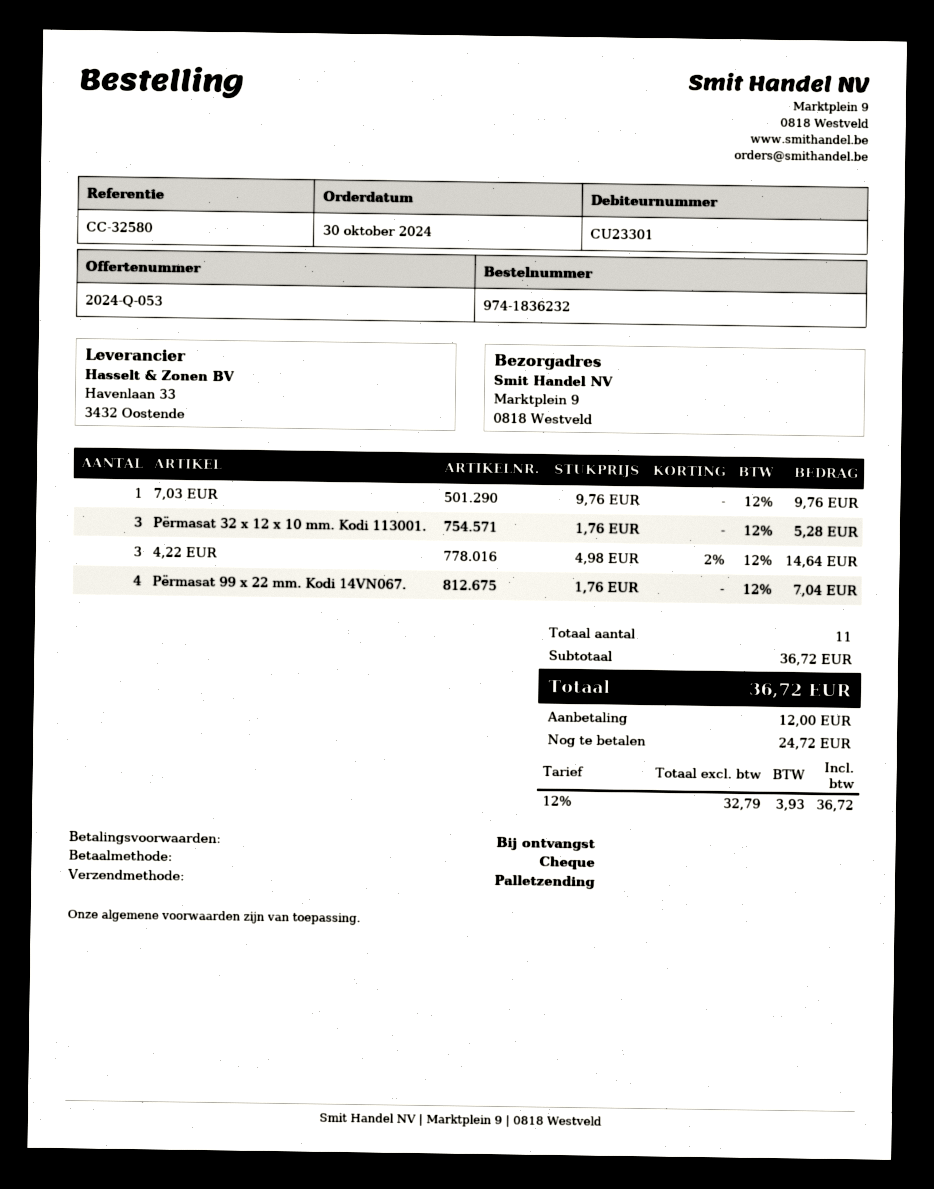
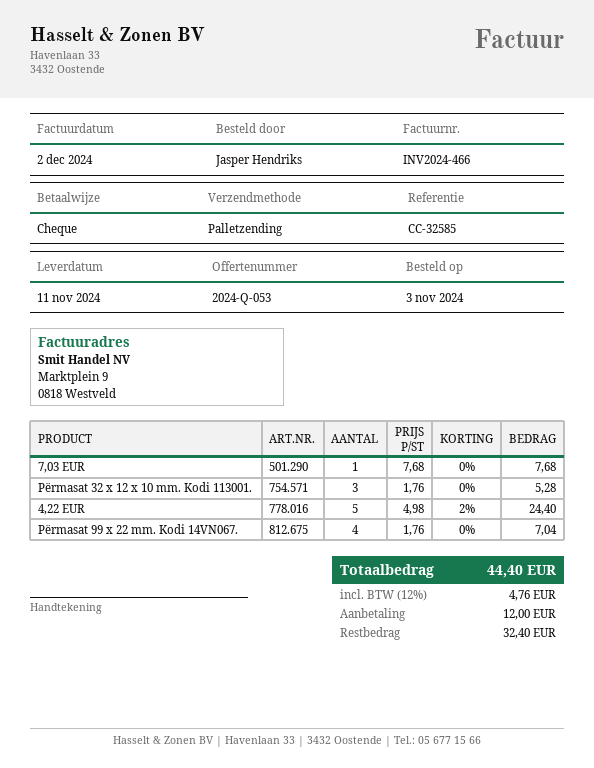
order date: 2024-10-30 -> 2024-11-03
reference: CC-32580 -> CC-32585
7,03 EUR: 1 x 9.76 = 9.76 -> 1 x 7.68 = 7.68
4,22 EUR: 3 x 4.98 - 2% = 14.64 -> 5 x 4.98 - 2% = 24.40
tax: 12% = 3.93 -> 12% = 4.76
total: 36.72 -> 44.40
balance: 24.72 -> 32.40

